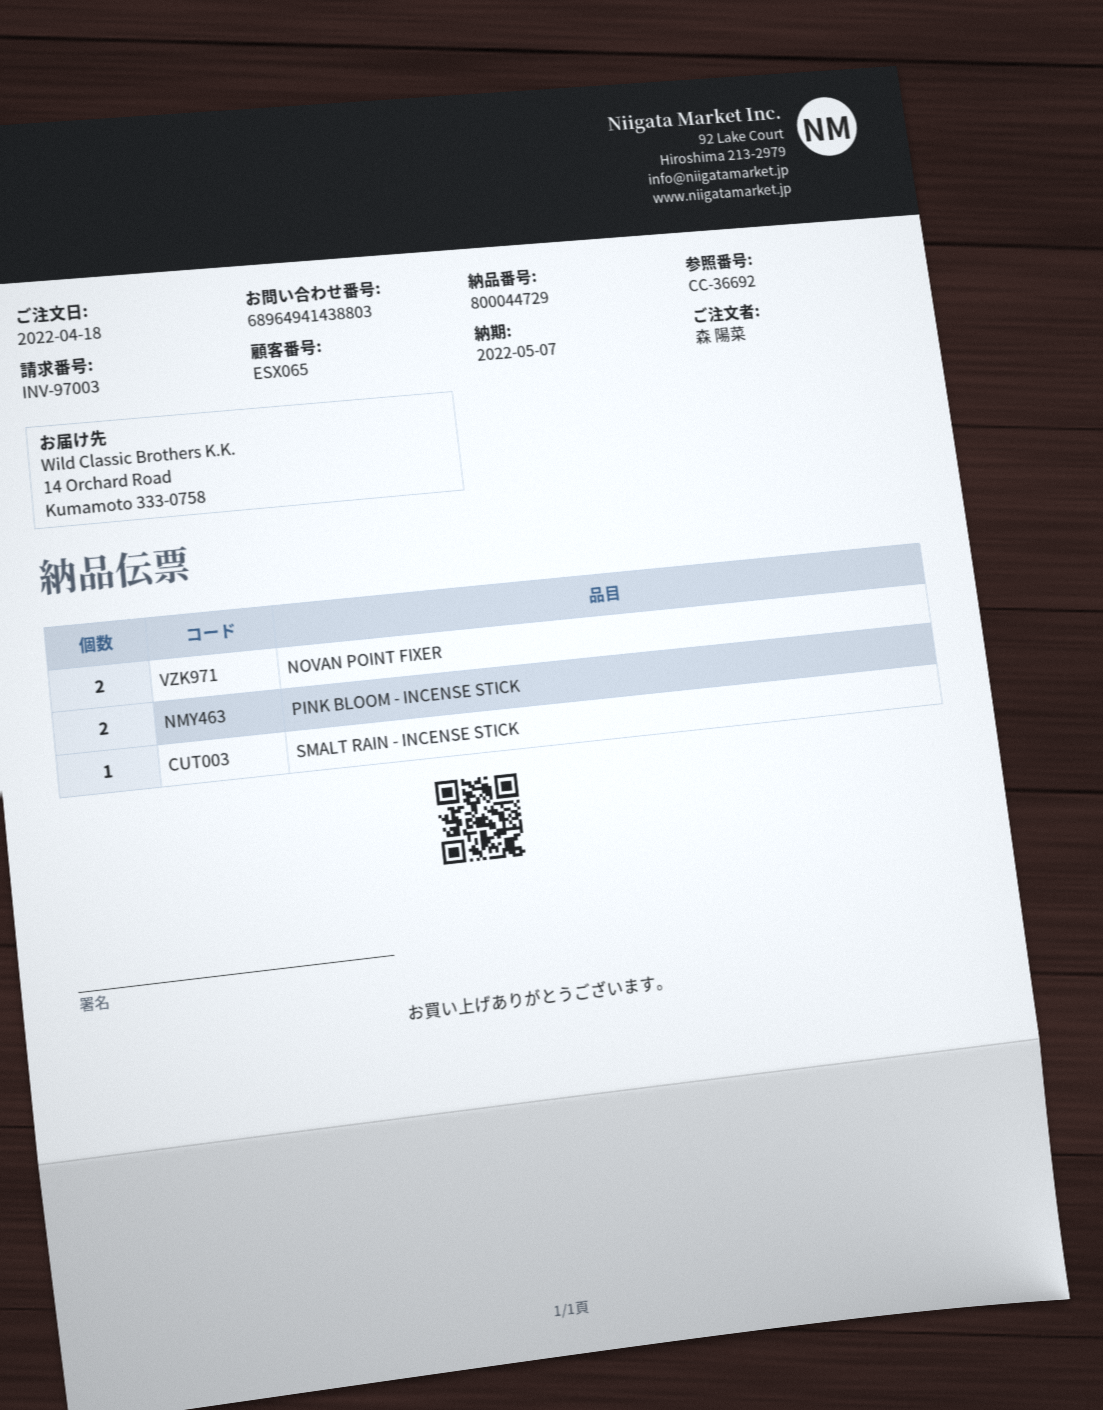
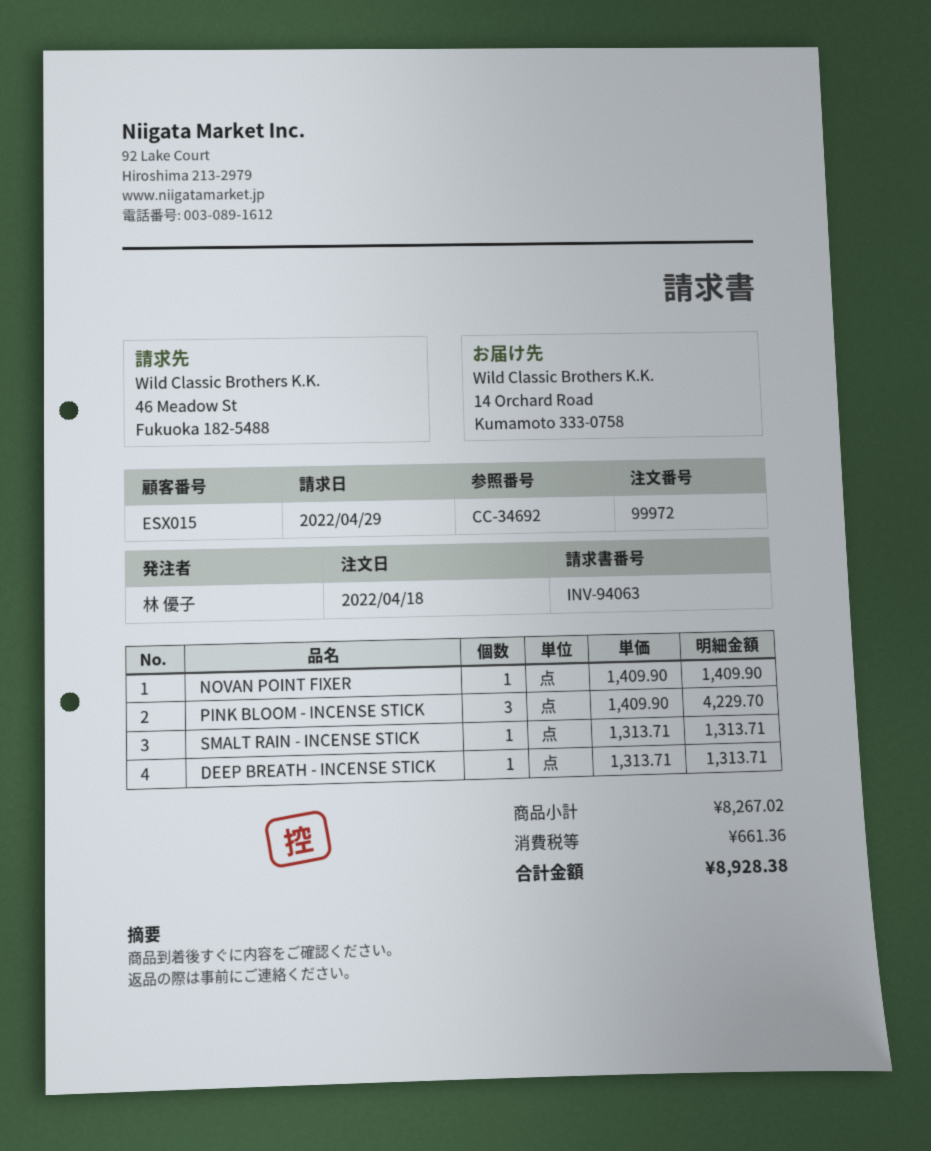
invoice number: INV-97003 -> INV-94063
customer number: ESX065 -> ESX015
reference: CC-36692 -> CC-34692
ordered by: 森 陽菜 -> 林 優子
NOVAN POINT FIXER: 2 -> 1
PINK BLOOM - INCENSE STICK: 2 -> 3
DEEP BREATH - INCENSE STICK: none -> 1

